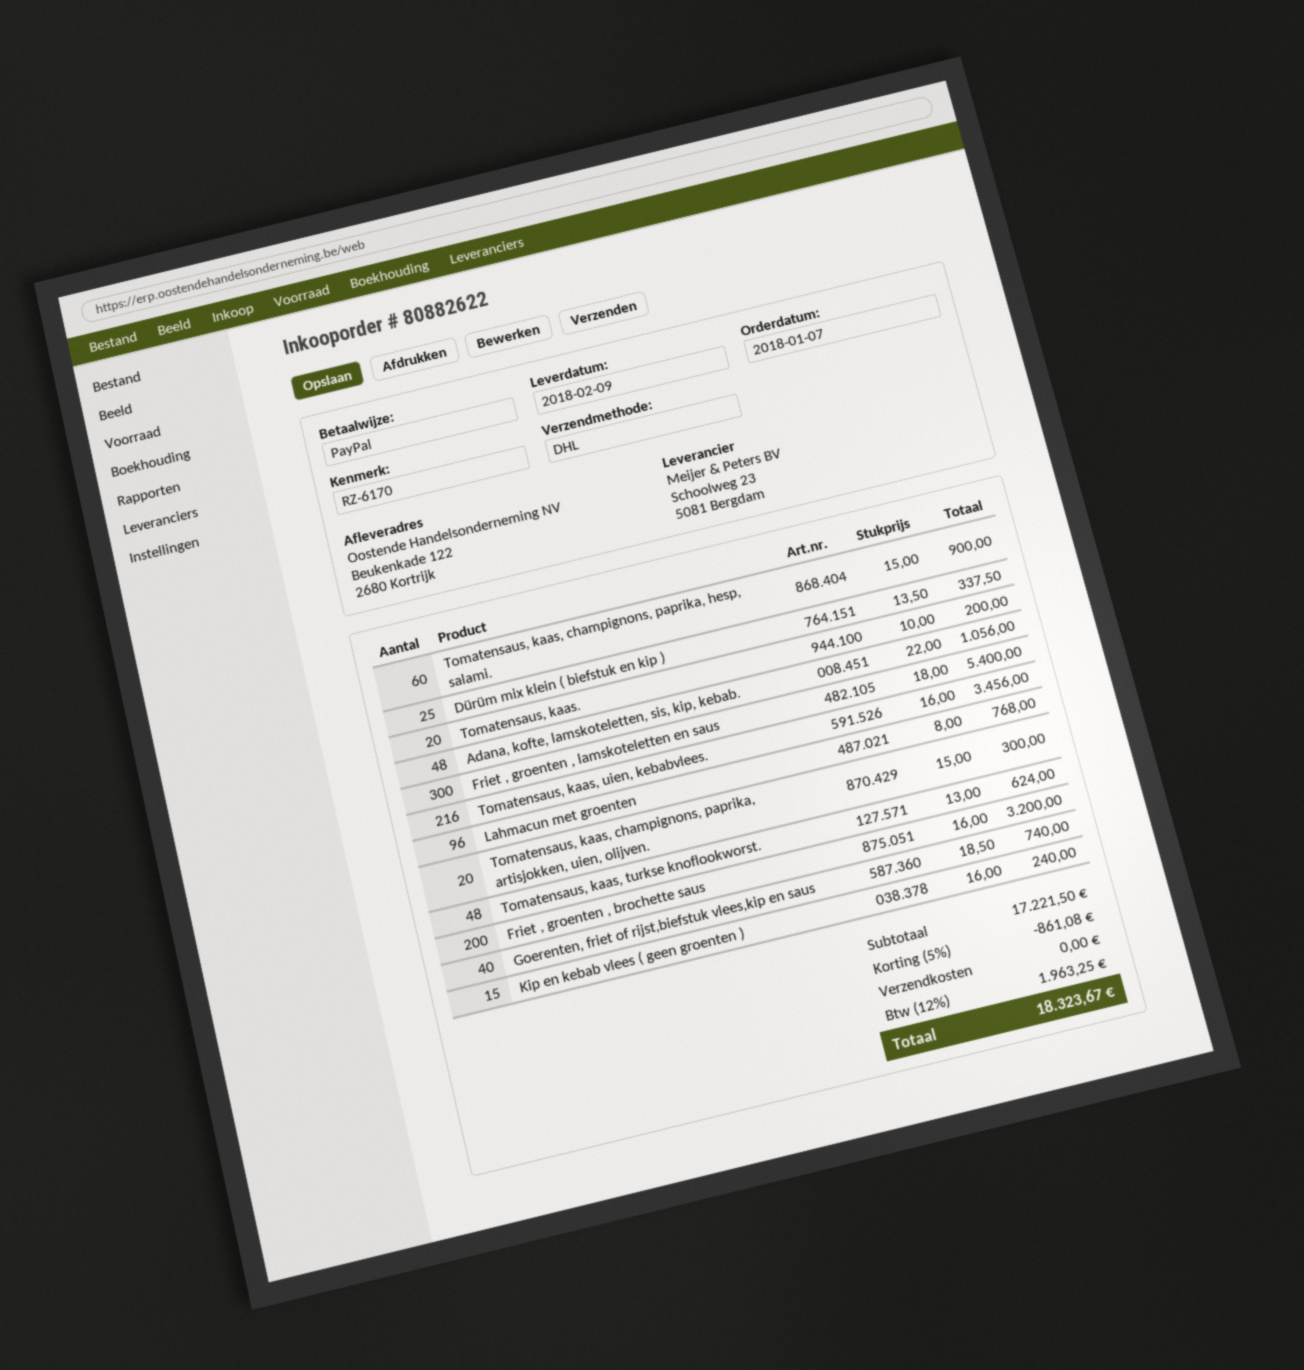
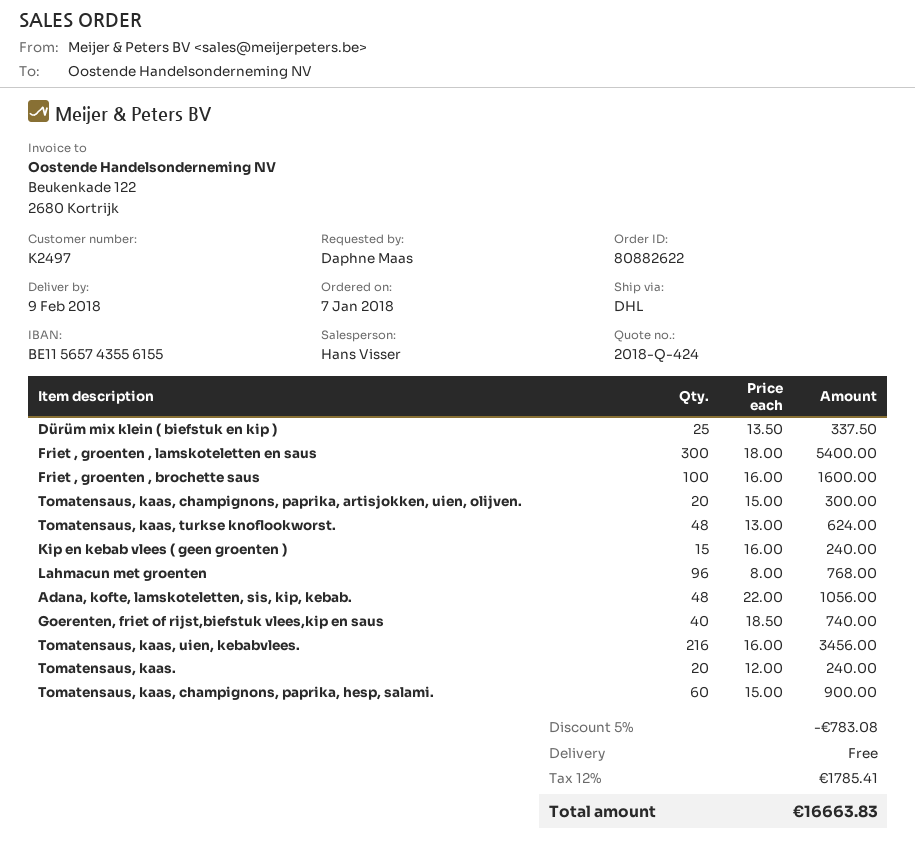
Tomatensaus, kaas.: 20 x 10.00 = 200.00 -> 20 x 12.00 = 240.00
Friet , groenten , brochette saus: 200 x 16.00 = 3200.00 -> 100 x 16.00 = 1600.00
discount: 5% = 861.08 -> 5% = 783.08
tax: 12% = 1963.25 -> 12% = 1785.41
total: 18323.67 -> 16663.83

